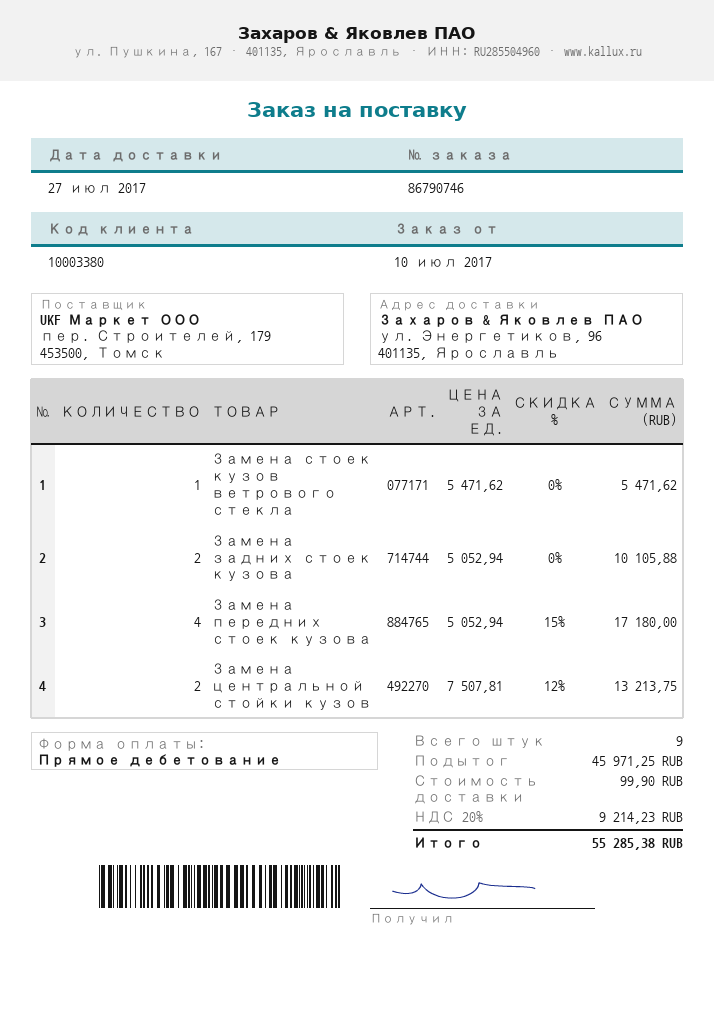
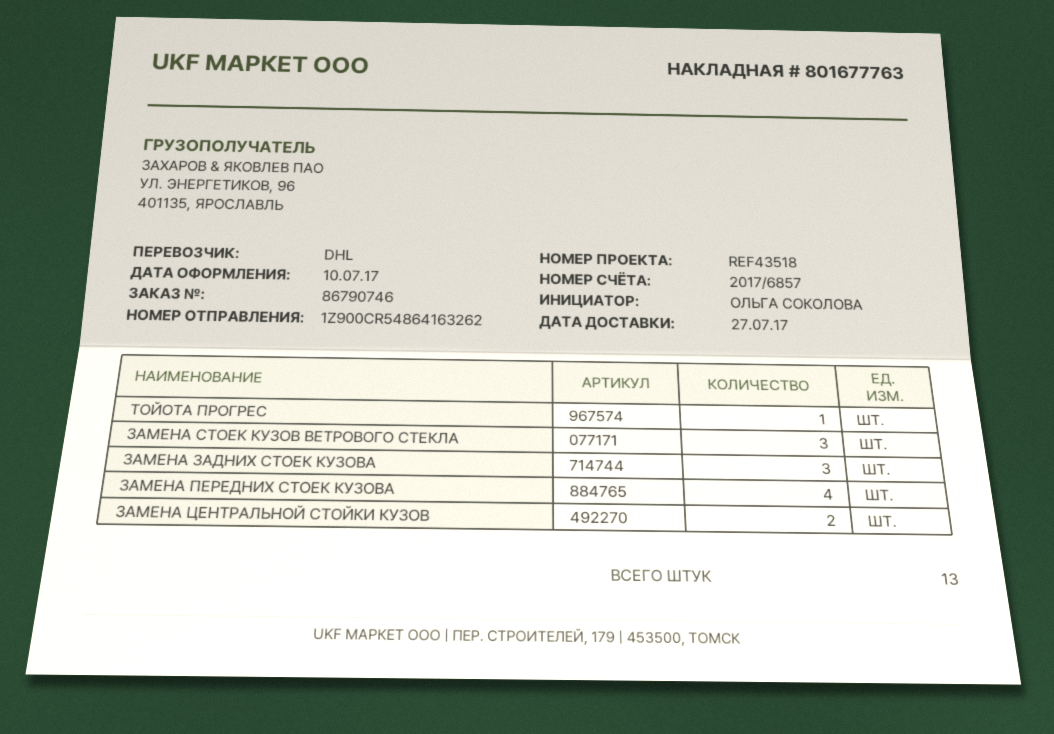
Замена стоек кузов ветрового стекла: 1 -> 3
Замена задних стоек кузова: 2 -> 3
ТОЙОТА ПРОГРЕС: none -> 1
total quantity: 9 -> 13

